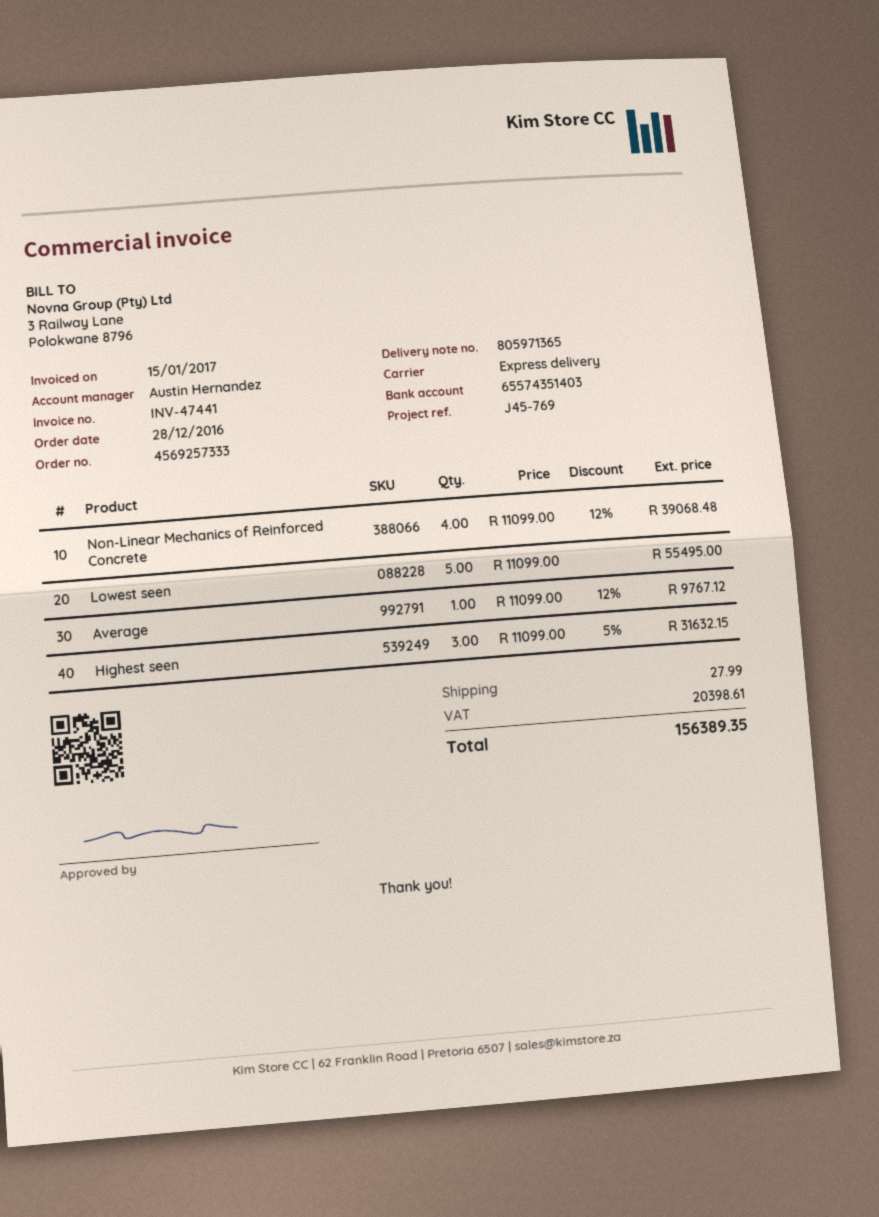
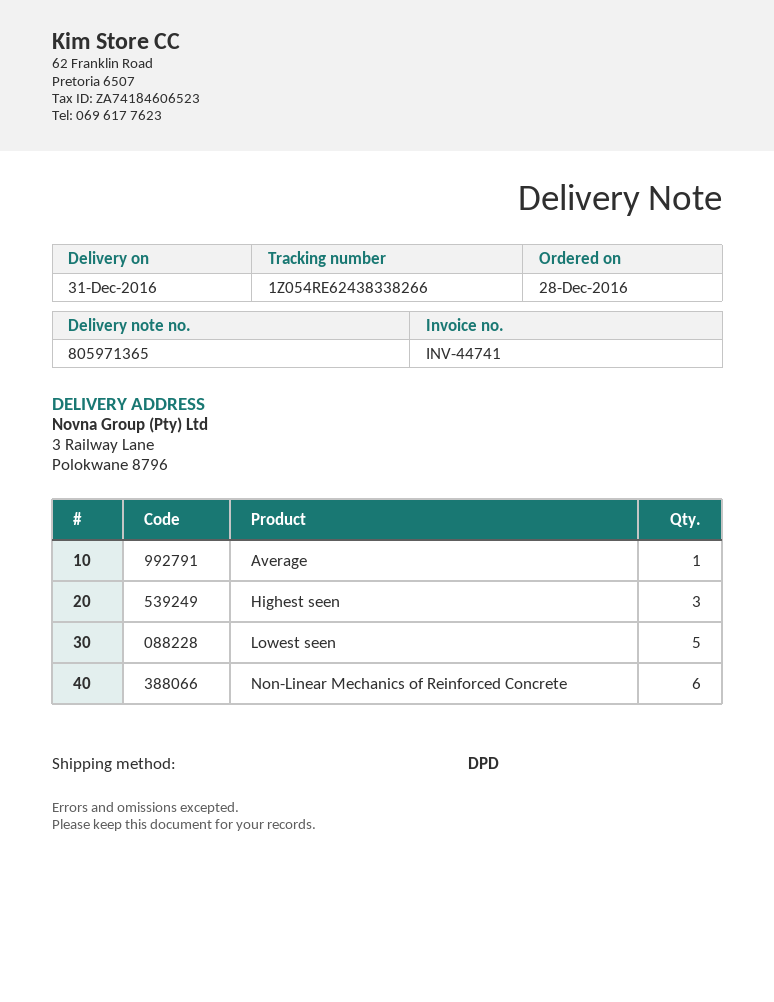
invoice number: INV-47441 -> INV-44741
shipping method: express -> DPD
Non-Linear Mechanics of Reinforced Concrete: 4 -> 6

